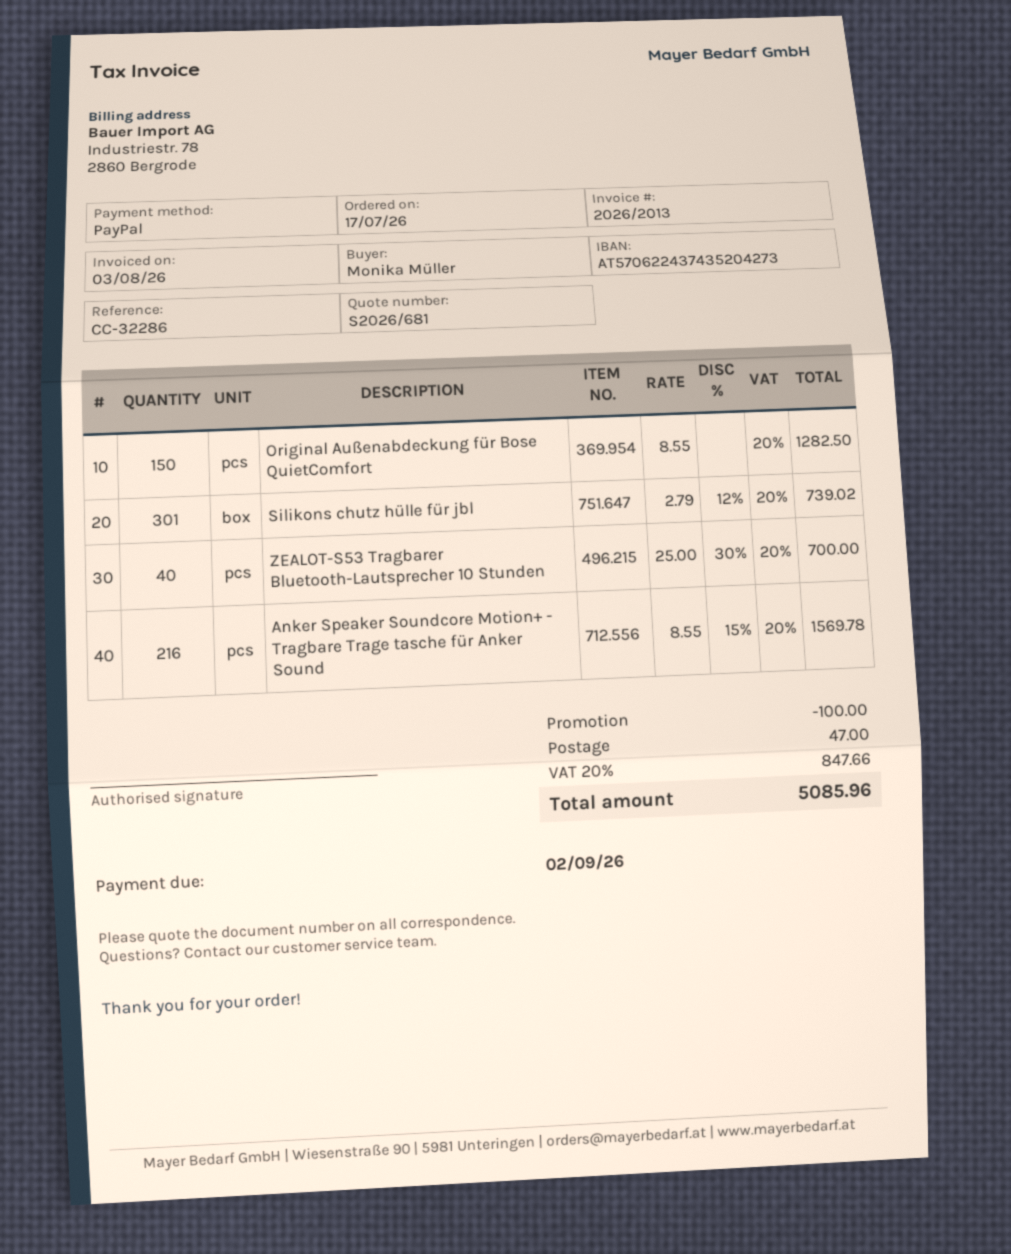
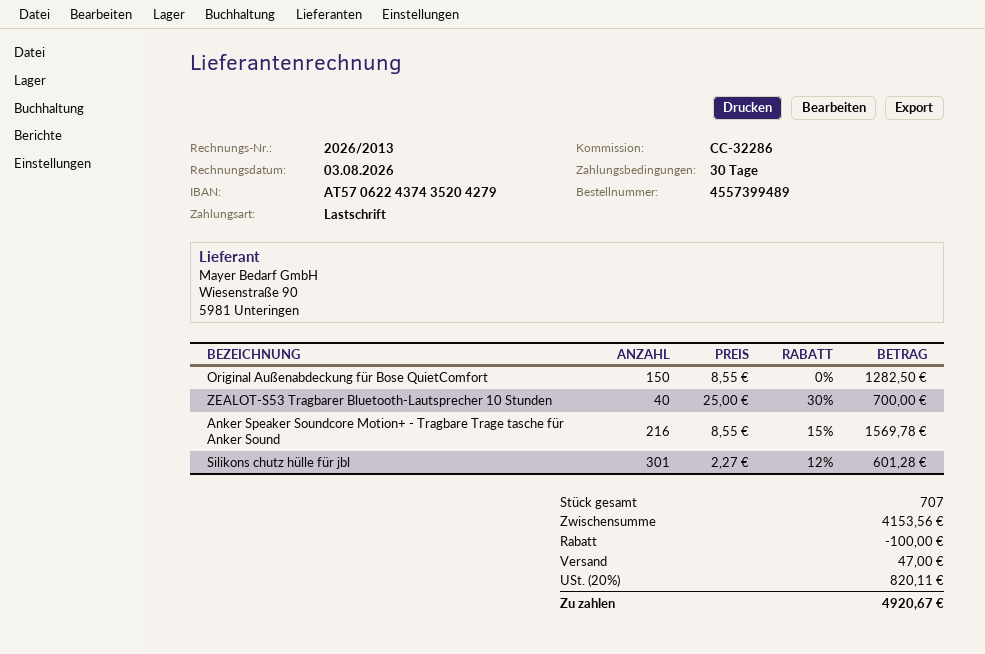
payment method: PayPal -> direct debit
bank account: AT570622437435204273 -> AT570622437435204279
Silikons chutz hülle für jbl: 301 x 2.79 - 12% = 739.02 -> 301 x 2.27 - 12% = 601.28
tax: 20% = 847.66 -> 20% = 820.11
total: 5085.96 -> 4920.67

